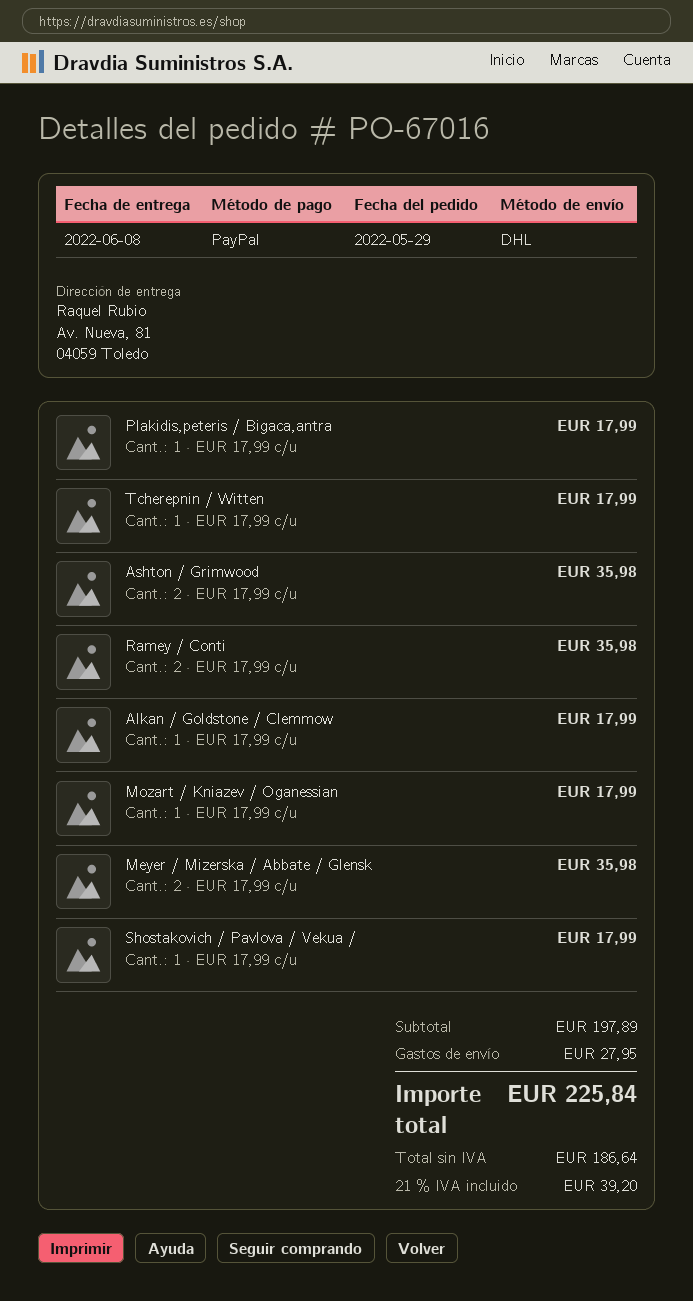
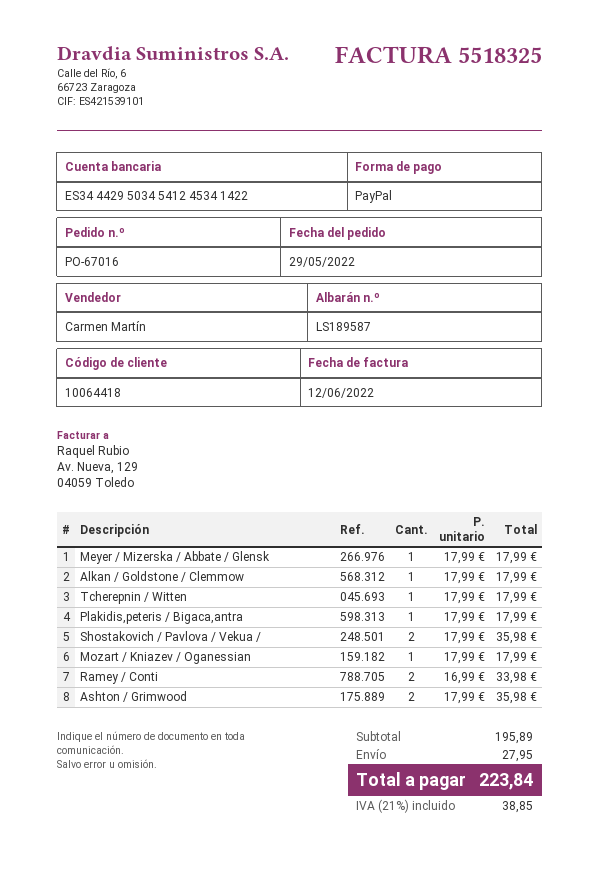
Ramey / Conti: 2 x 17.99 = 35.98 -> 2 x 16.99 = 33.98
Meyer / Mizerska / Abbate / Glensk: 2 x 17.99 = 35.98 -> 1 x 17.99 = 17.99
Shostakovich / Pavlova / Vekua /: 1 x 17.99 = 17.99 -> 2 x 17.99 = 35.98
subtotal: 197.89 -> 195.89
tax: 21% = 39.20 -> 21% = 38.85
total: 225.84 -> 223.84

